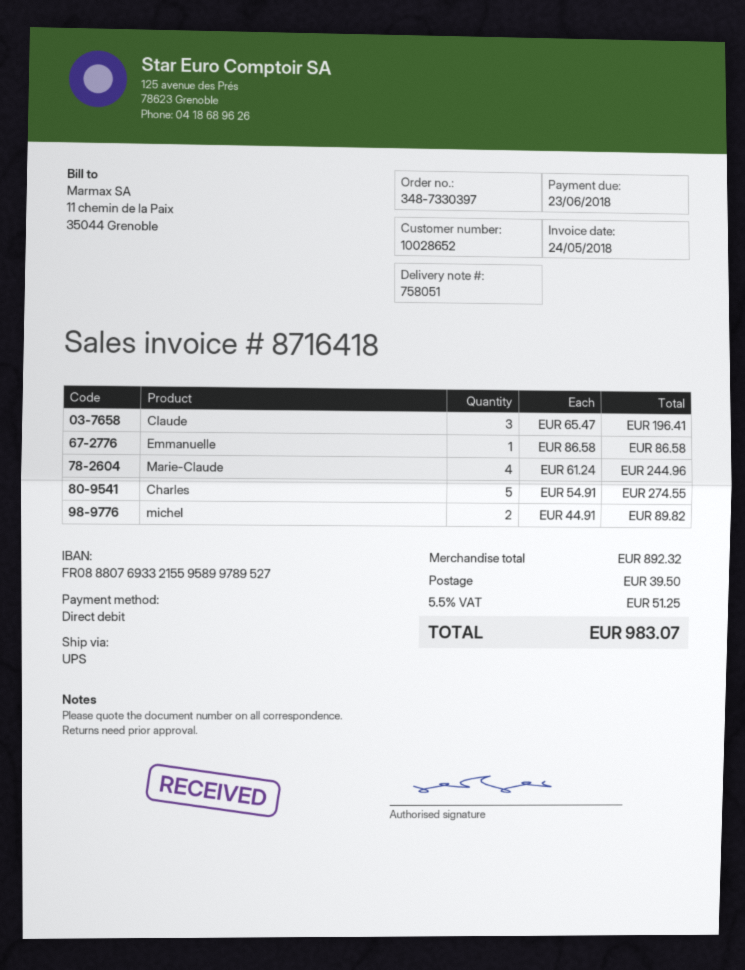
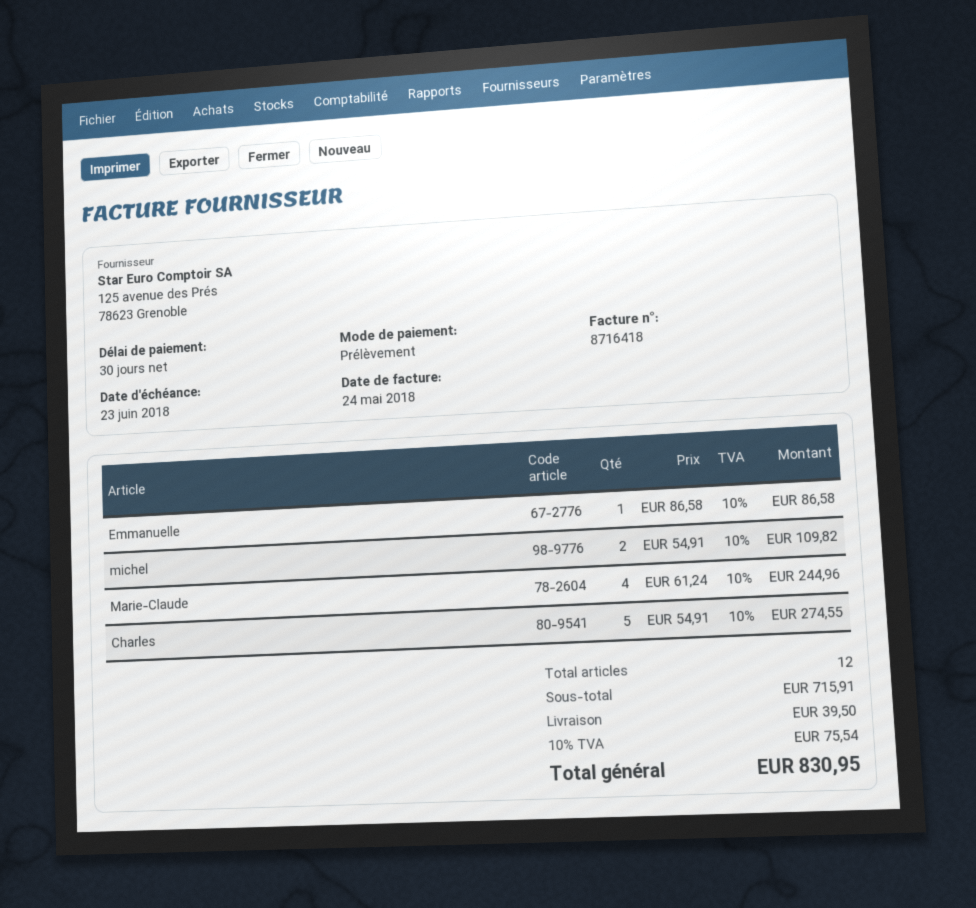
Claude: 3 x 65.47 = 196.41 -> none
michel: 2 x 44.91 = 89.82 -> 2 x 54.91 = 109.82
subtotal: 892.32 -> 715.91
tax: 5.5% = 51.25 -> 10% = 75.54
total: 983.07 -> 830.95

